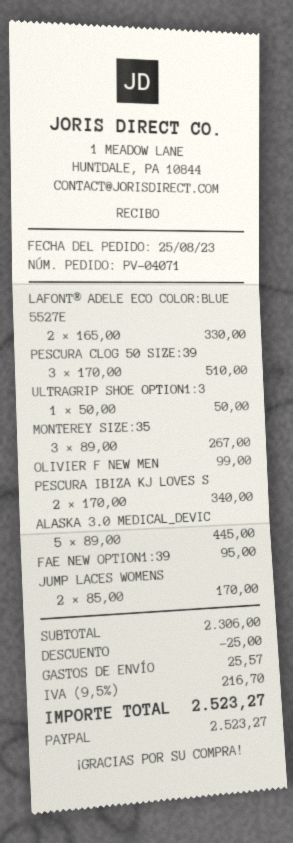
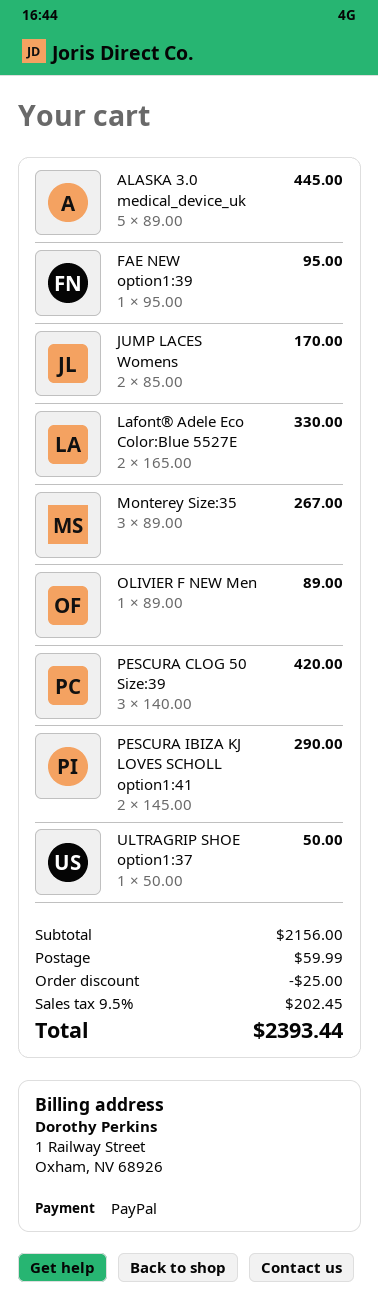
PESCURA CLOG 50 SIZE:39: 3 x 170.00 = 510.00 -> 3 x 140.00 = 420.00
OLIVIER F NEW MEN: 1 x 99.00 = 99.00 -> 1 x 89.00 = 89.00
PESCURA IBIZA KJ LOVES S: 2 x 170.00 = 340.00 -> 2 x 145.00 = 290.00
subtotal: 2306.00 -> 2156.00
shipping: 25.57 -> 59.99
tax: 9.5% = 216.70 -> 9.5% = 202.45
total: 2523.27 -> 2393.44

